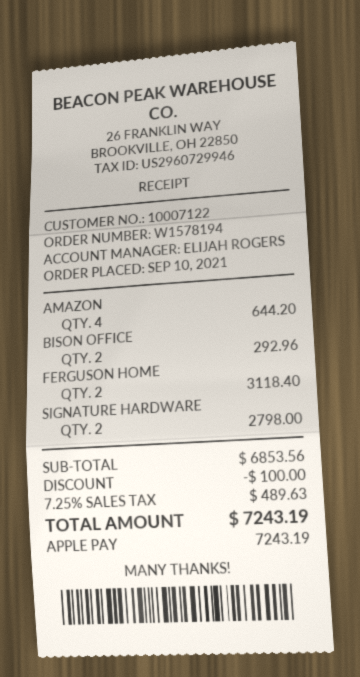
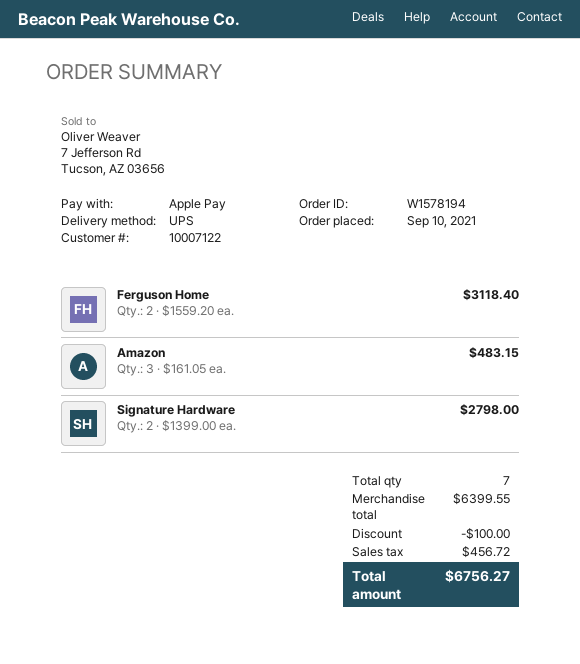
AMAZON: 4 for 644.20 -> 3 for 483.15
BISON OFFICE: 2 for 292.96 -> none
subtotal: 6853.56 -> 6399.55
tax: 489.63 -> 456.72
total: 7243.19 -> 6756.27

